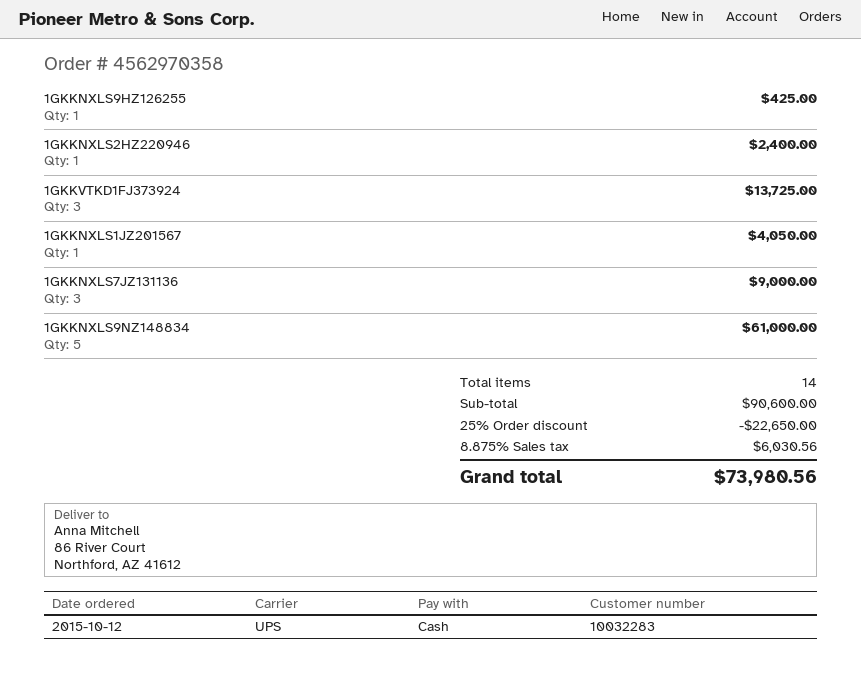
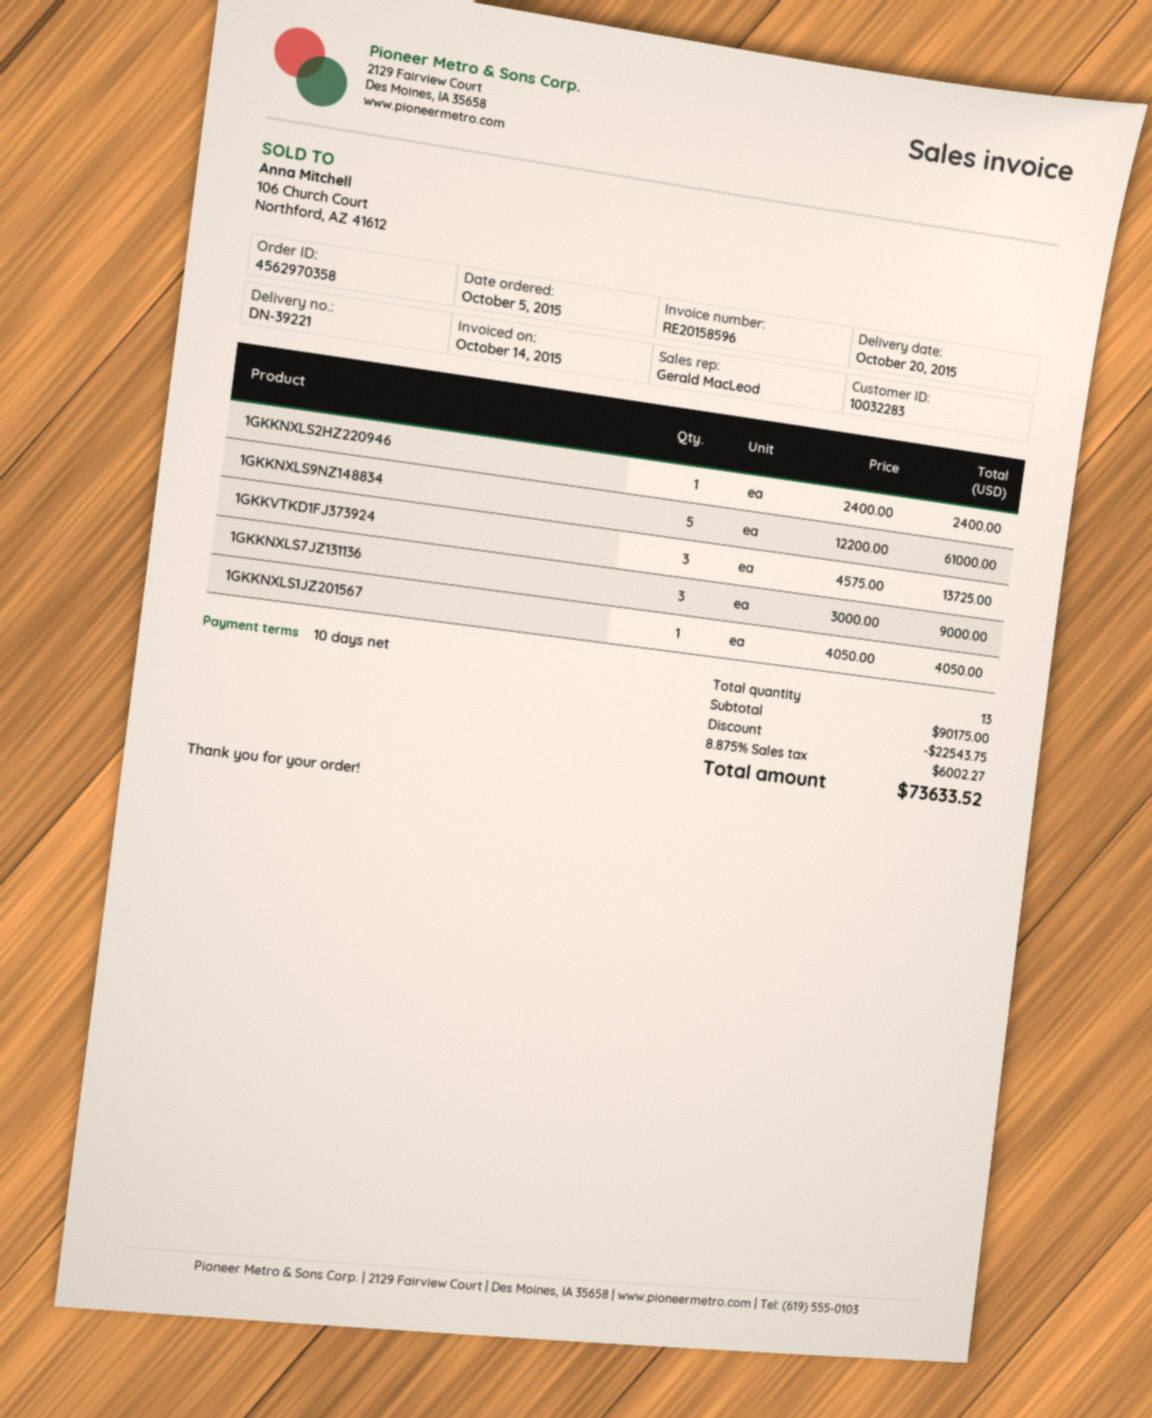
order date: 2015-10-12 -> 2015-10-05
1GKKNXLS9HZ126255: 1 for 425.00 -> none
total quantity: 14 -> 13
subtotal: 90600.00 -> 90175.00
discount: 22650.00 -> 22543.75
tax: 8.875% = 6030.56 -> 8.875% = 6002.27
total: 73980.56 -> 73633.52

